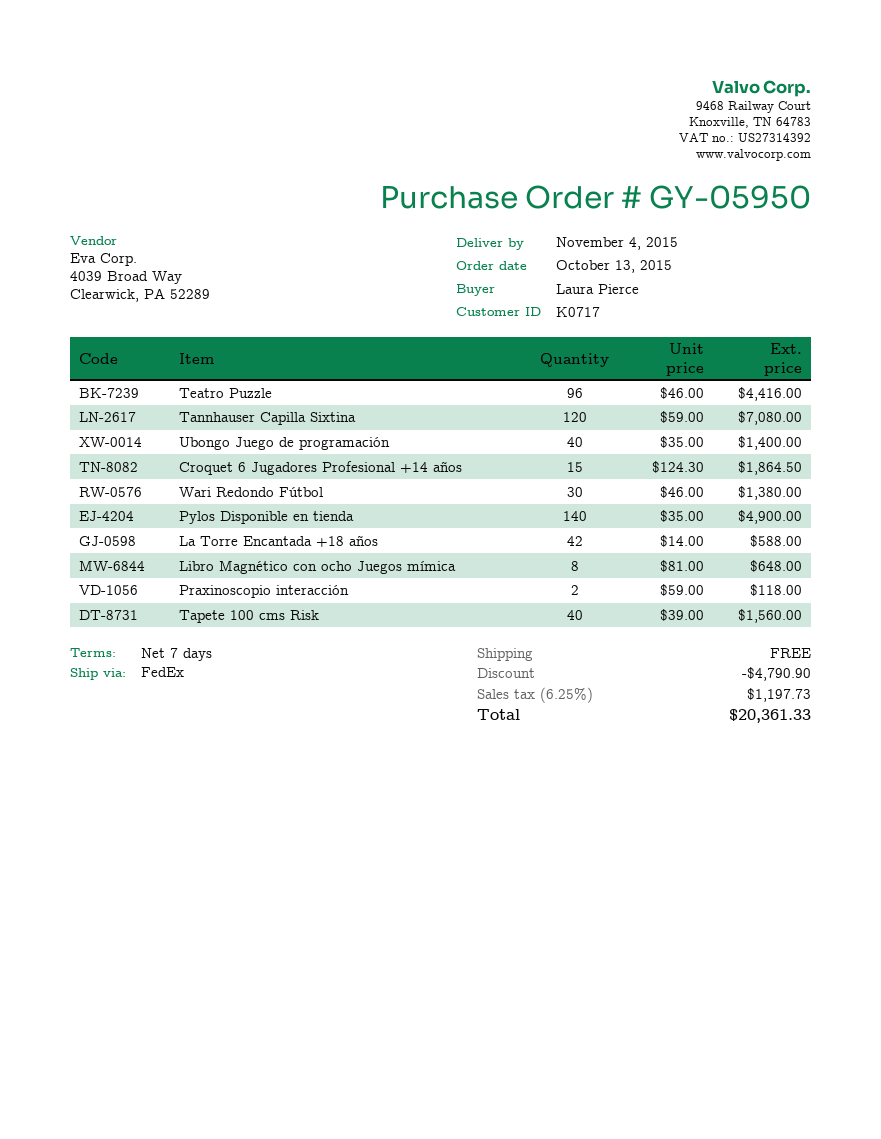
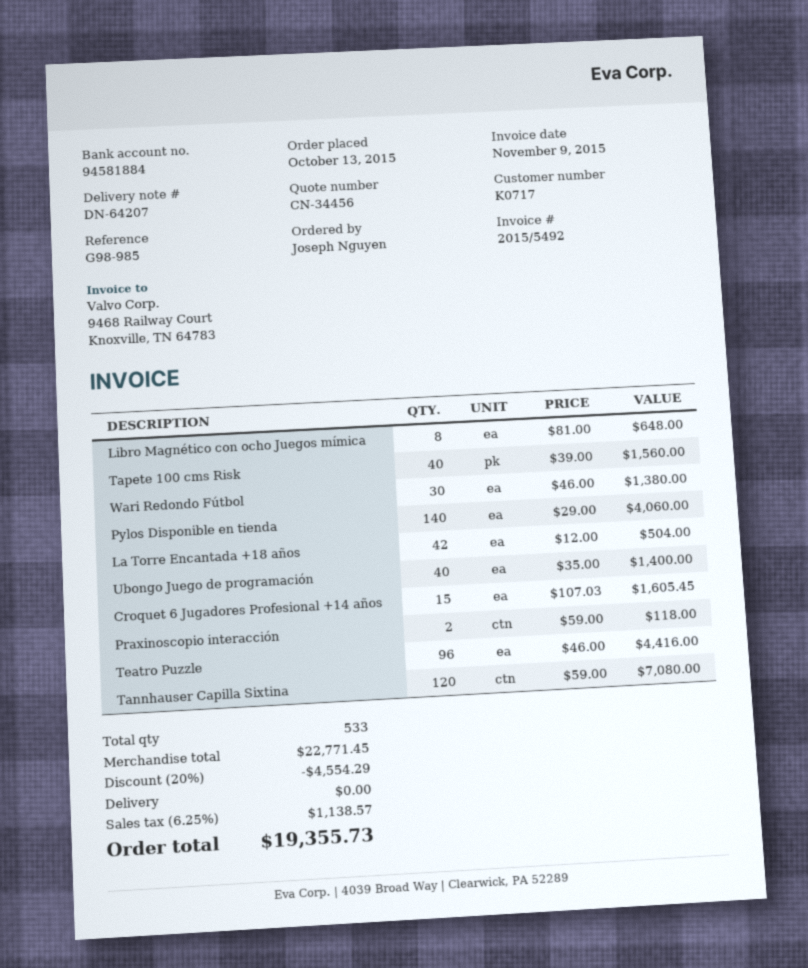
ordered by: Laura Pierce -> Joseph Nguyen
Croquet 6 Jugadores Profesional +14 años: 15 x 124.30 = 1864.50 -> 15 x 107.03 = 1605.45
Pylos Disponible en tienda: 140 x 35.00 = 4900.00 -> 140 x 29.00 = 4060.00
La Torre Encantada +18 años: 42 x 14.00 = 588.00 -> 42 x 12.00 = 504.00
discount: 4790.90 -> 4554.29
tax: 6.25% = 1197.73 -> 6.25% = 1138.57
total: 20361.33 -> 19355.73

